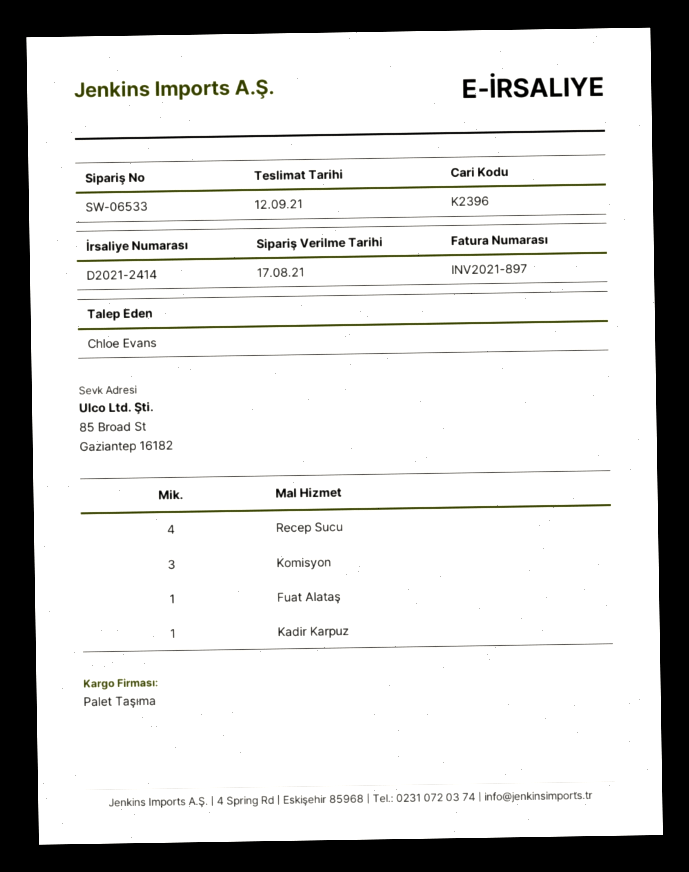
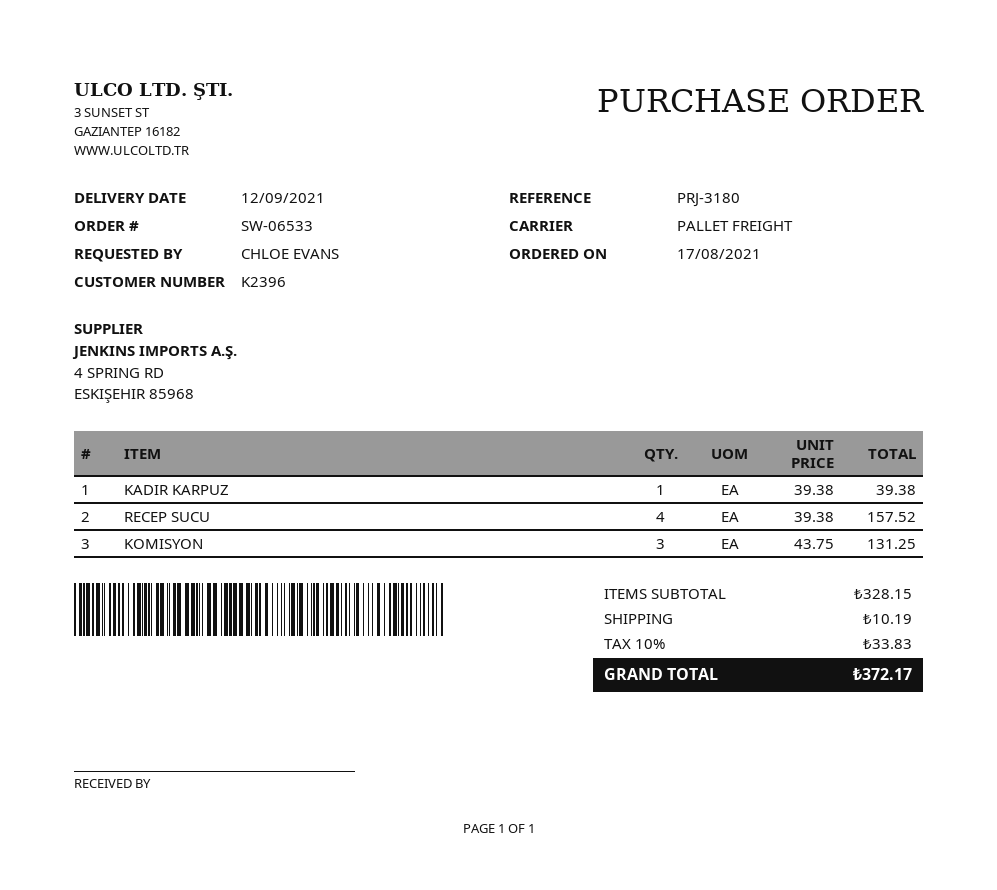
Fuat Alataş: 1 -> none

